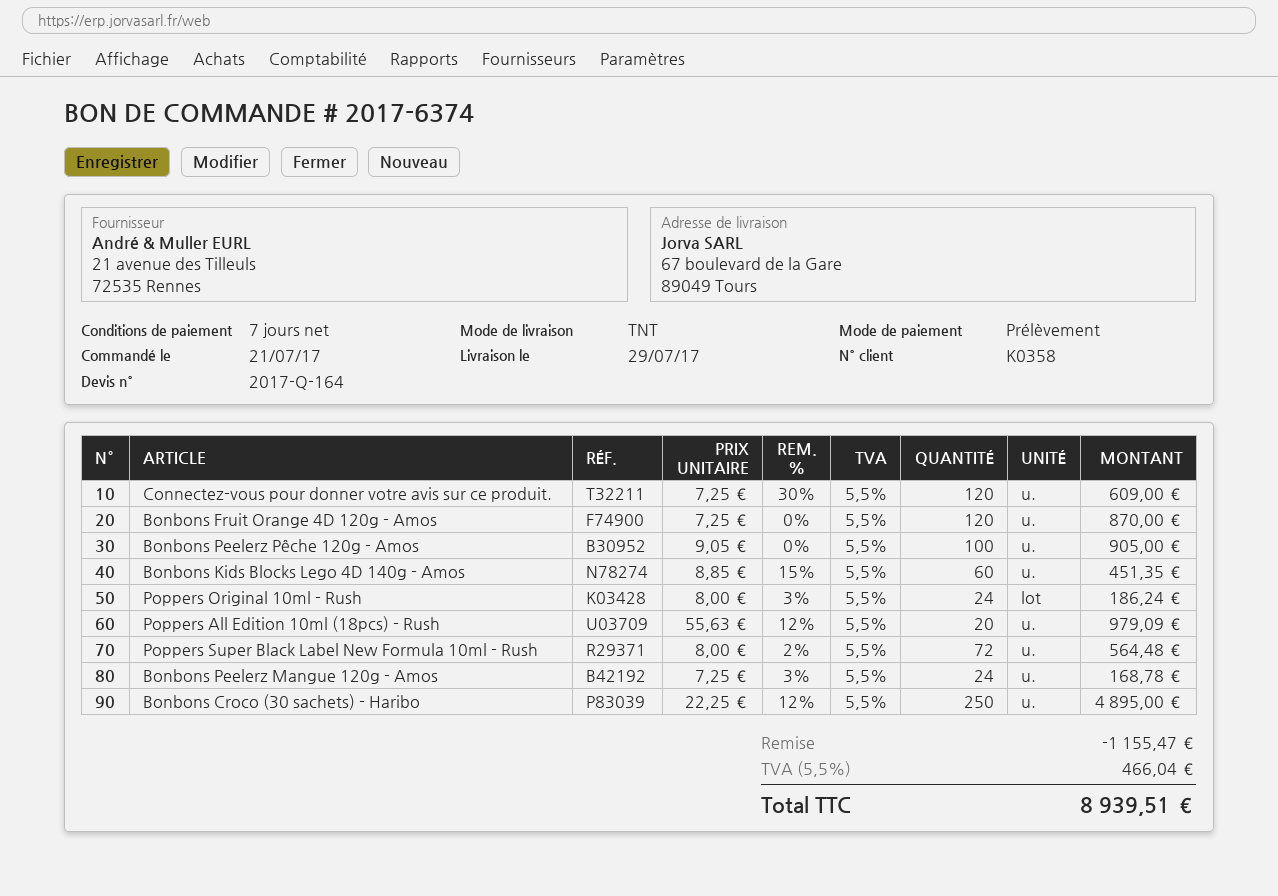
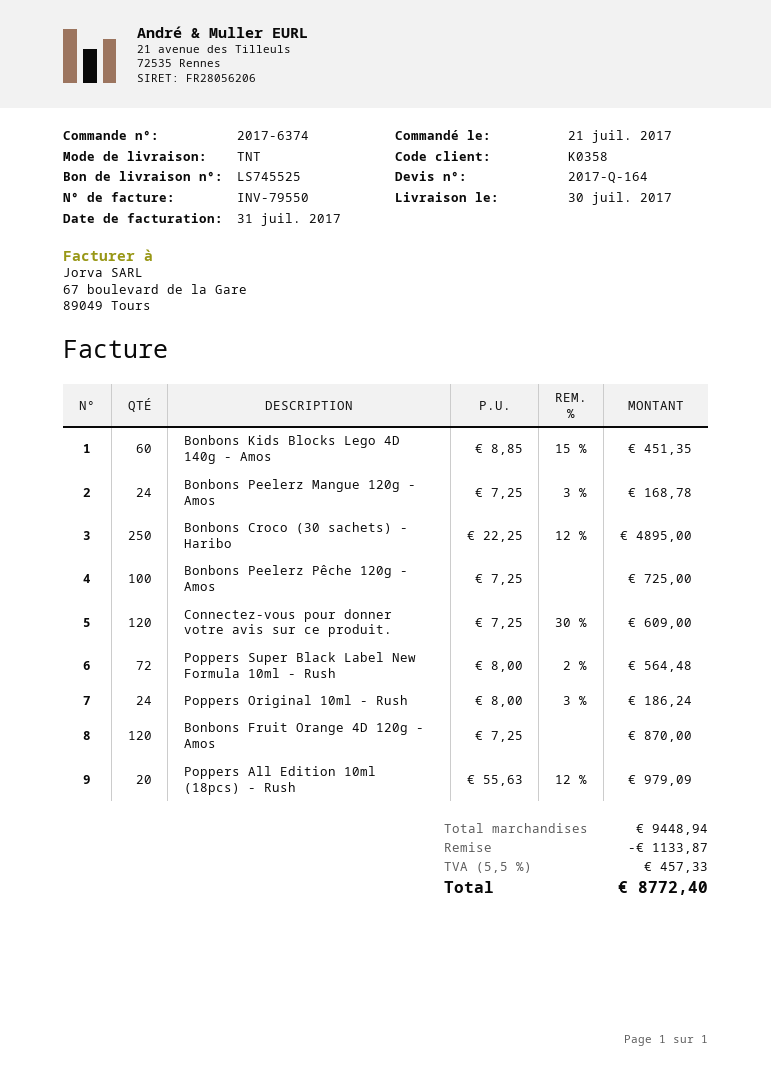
delivery date: 2017-07-29 -> 2017-07-30
Bonbons Peelerz Pêche 120g - Amos: 100 x 9.05 = 905.00 -> 100 x 7.25 = 725.00
discount: 1155.47 -> 1133.87
tax: 5.5% = 466.04 -> 5.5% = 457.33
total: 8939.51 -> 8772.40

